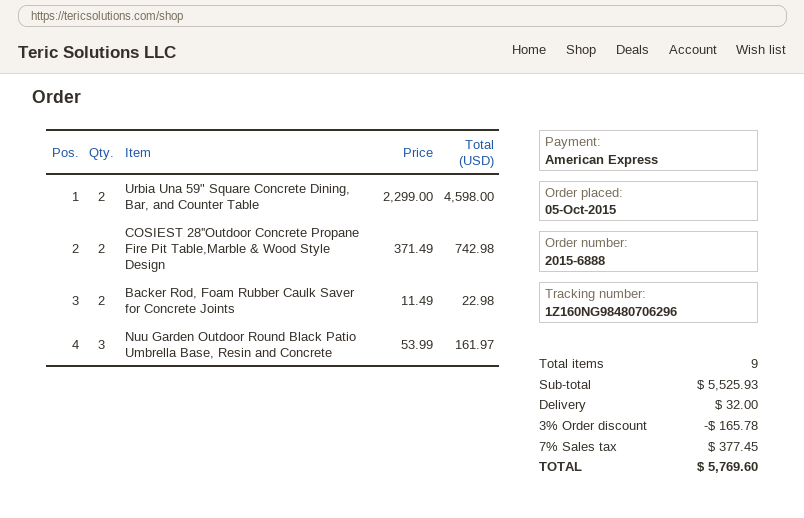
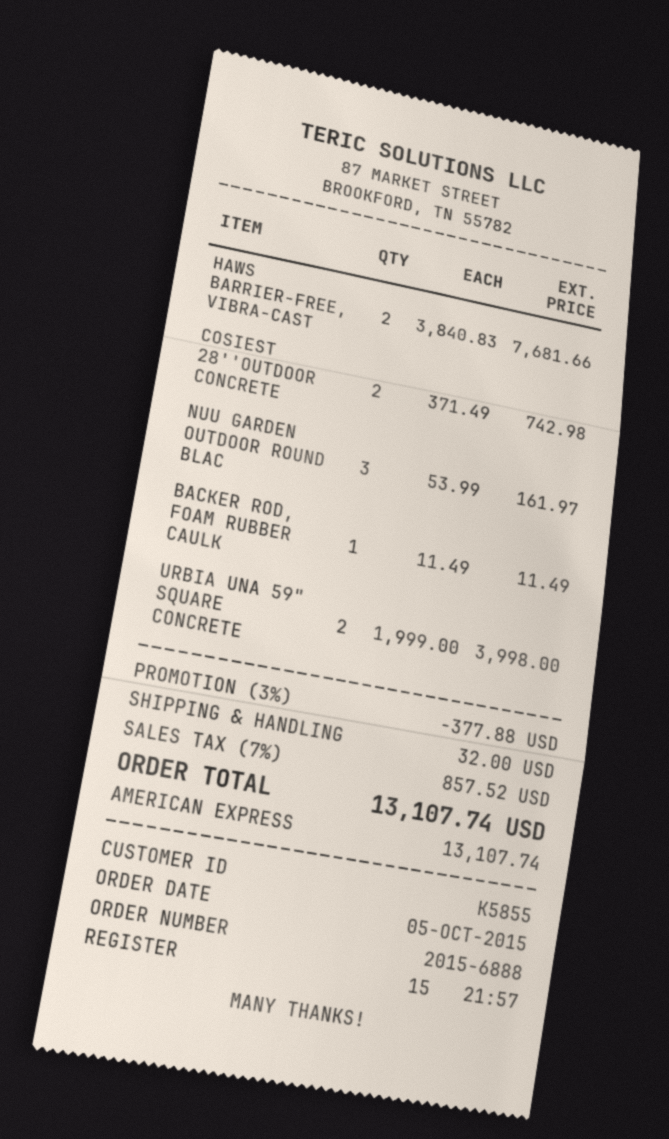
Urbia Una 59" Square Concrete Dining, Bar, and Counter Table: 2 x 2299.00 = 4598.00 -> 2 x 1999.00 = 3998.00
Backer Rod, Foam Rubber Caulk Saver for Concrete Joints: 2 x 11.49 = 22.98 -> 1 x 11.49 = 11.49
HAWS BARRIER-FREE, VIBRA-CAST: none -> 2 x 3840.83 = 7681.66
discount: 3% = 165.78 -> 3% = 377.88
tax: 7% = 377.45 -> 7% = 857.52
total: 5769.60 -> 13107.74

